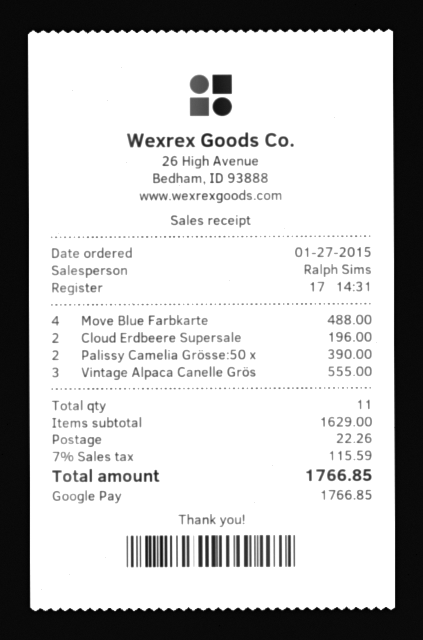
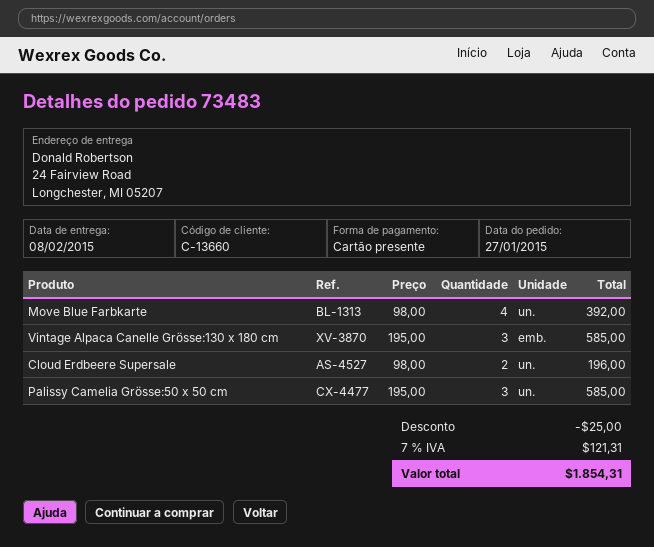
payment method: Google Pay -> gift card
Move Blue Farbkarte: 4 for 488.00 -> 4 for 392.00
Palissy Camelia Grösse:50 x: 2 for 390.00 -> 3 for 585.00
Vintage Alpaca Canelle Grös: 3 for 555.00 -> 3 for 585.00
discount: none -> 25.00
shipping: 22.26 -> none
tax: 7% = 115.59 -> 7% = 121.31
total: 1766.85 -> 1854.31

